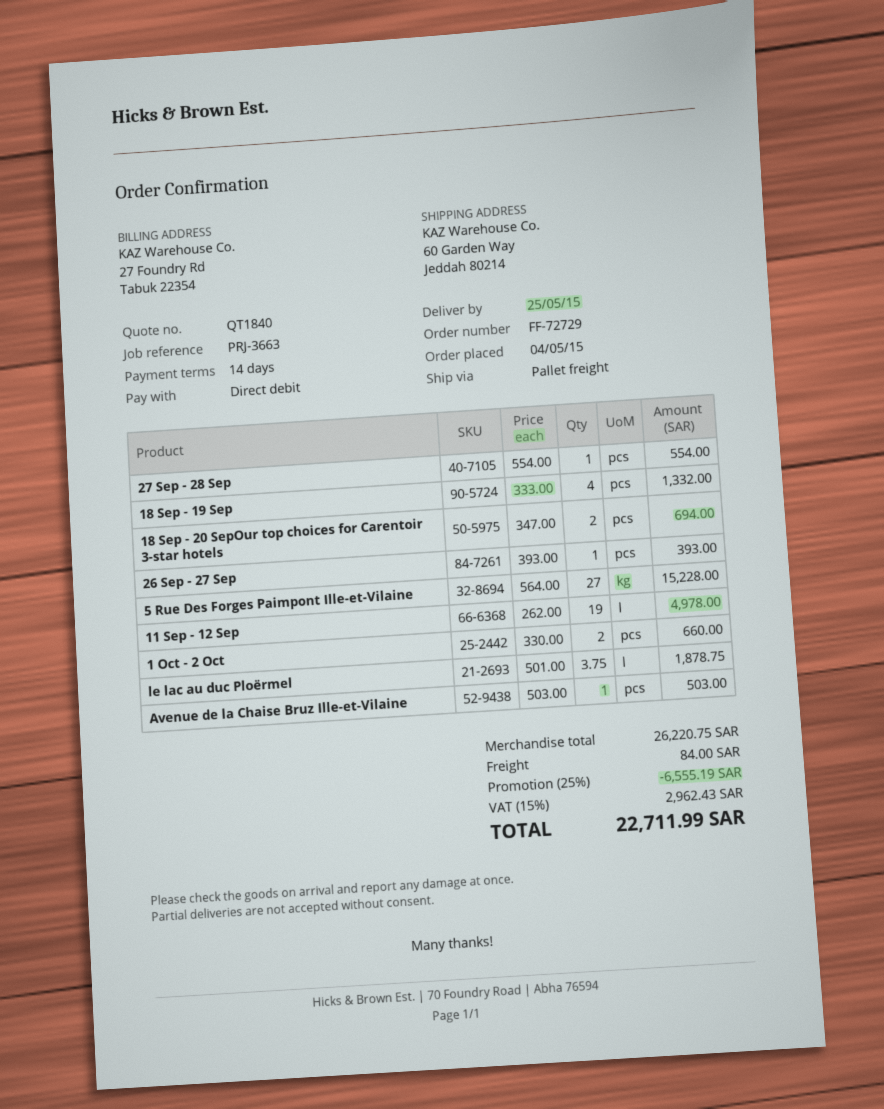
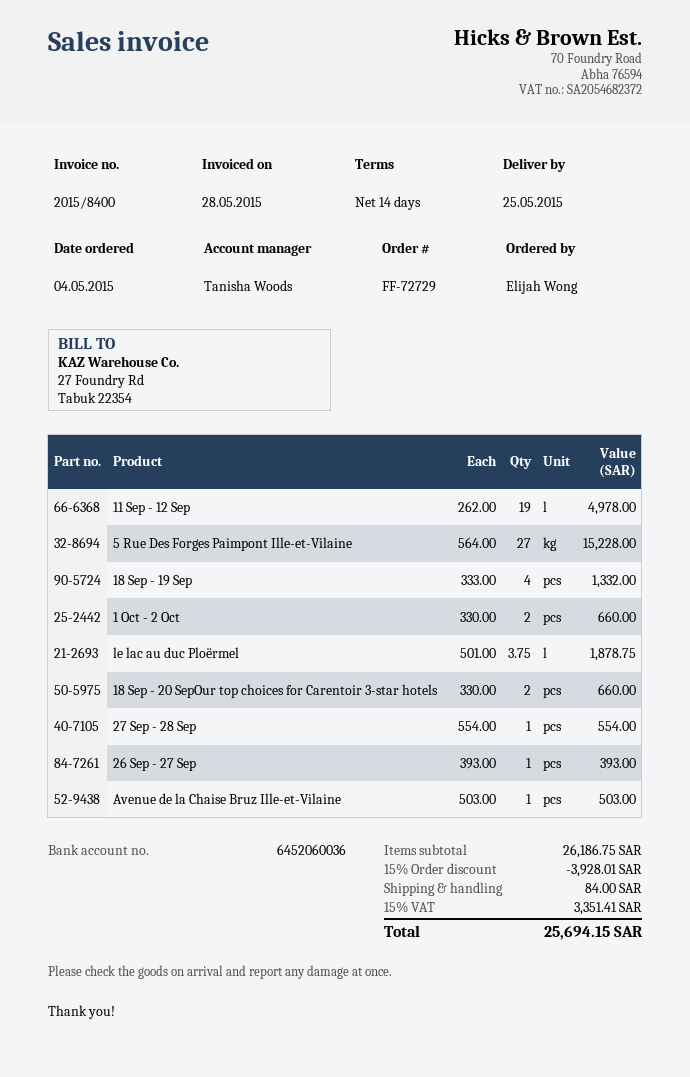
18 Sep - 20 SepOur top choices for Carentoir 3-star hotels: 2 x 347.00 = 694.00 -> 2 x 330.00 = 660.00
subtotal: 26220.75 -> 26186.75
discount: 25% = 6555.19 -> 15% = 3928.01
tax: 15% = 2962.43 -> 15% = 3351.41
total: 22711.99 -> 25694.15

